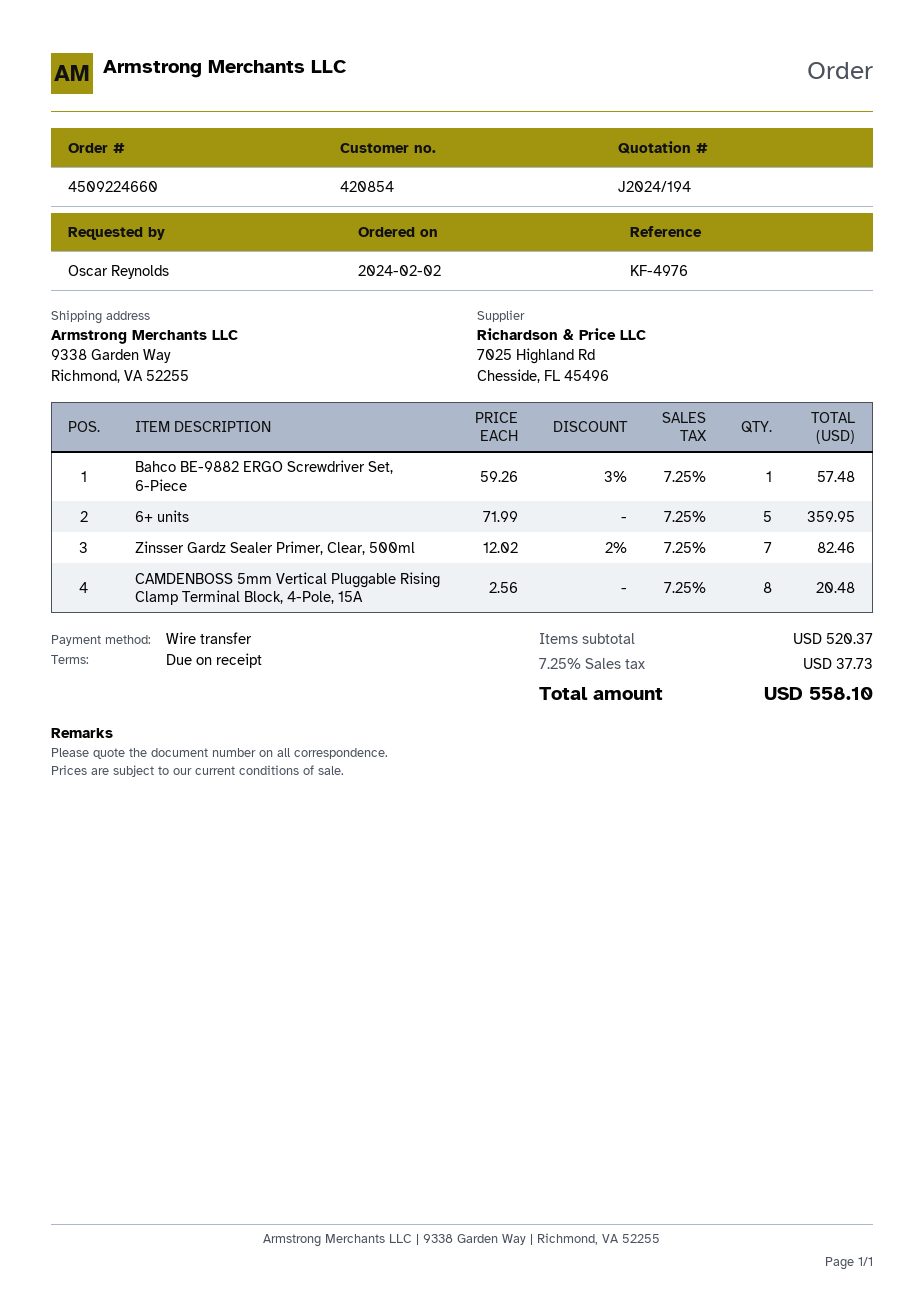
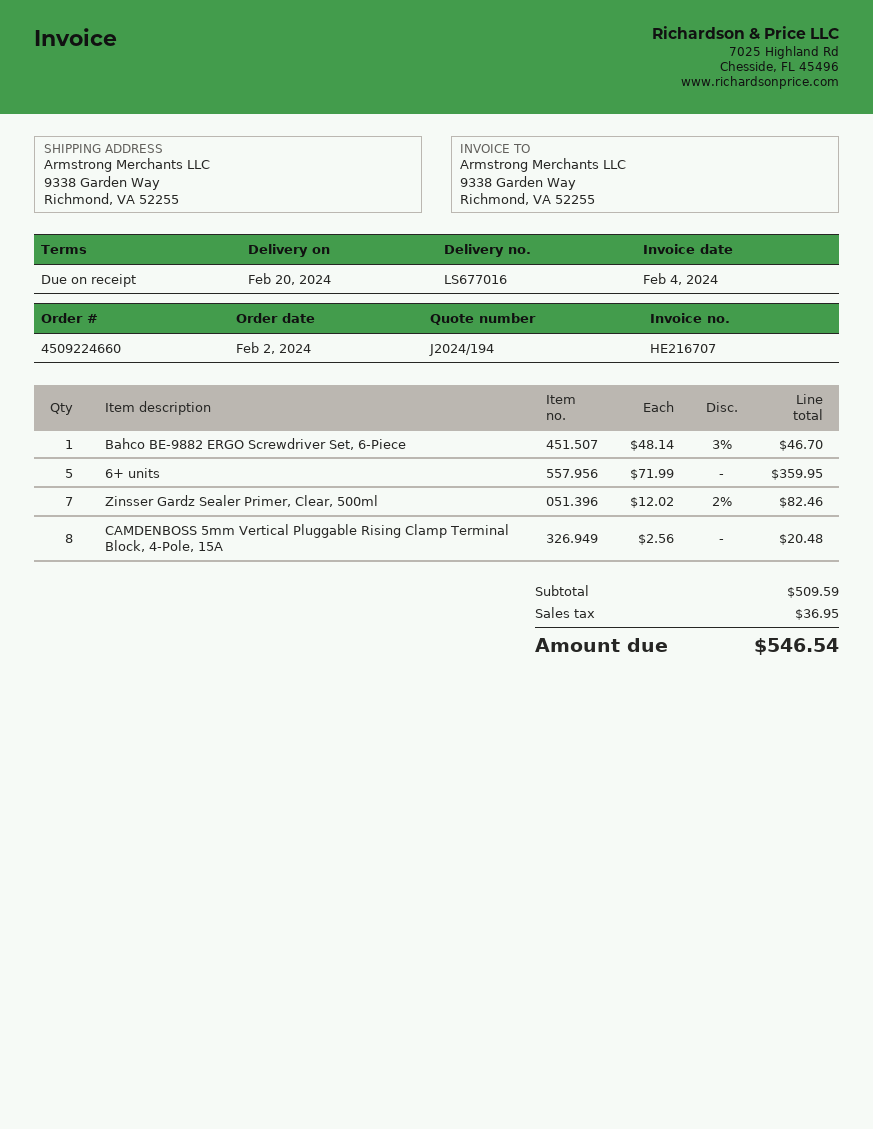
Bahco BE-9882 ERGO Screwdriver Set, 6-Piece: 1 x 59.26 - 3% = 57.48 -> 1 x 48.14 - 3% = 46.70
subtotal: 520.37 -> 509.59
tax: 37.73 -> 36.95
total: 558.10 -> 546.54

